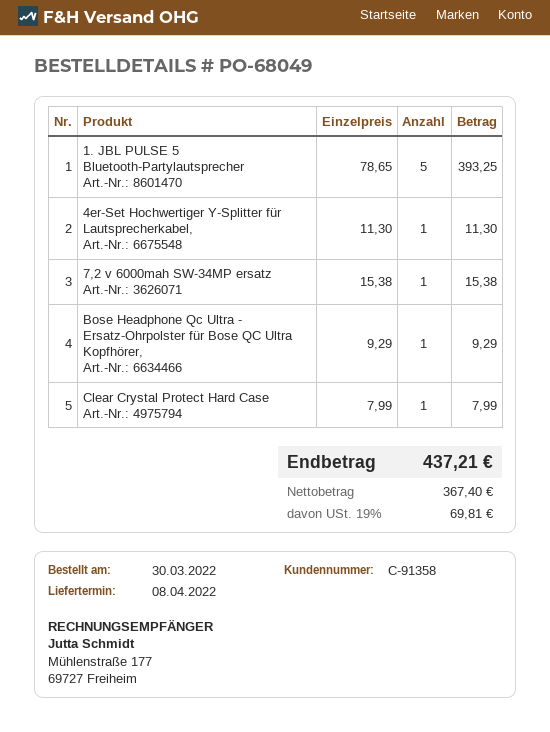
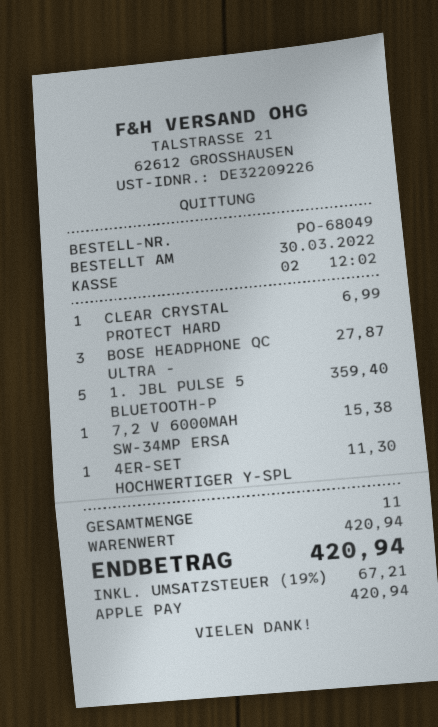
1. JBL PULSE 5 Bluetooth-Partylautsprecher: 5 for 393.25 -> 5 for 359.40
Bose Headphone Qc Ultra - Ersatz-Ohrpolster für Bose QC Ultra Kopfhörer,: 1 for 9.29 -> 3 for 27.87
Clear Crystal Protect Hard Case: 1 for 7.99 -> 1 for 6.99
tax: 19% = 69.81 -> 19% = 67.21
total: 437.21 -> 420.94

